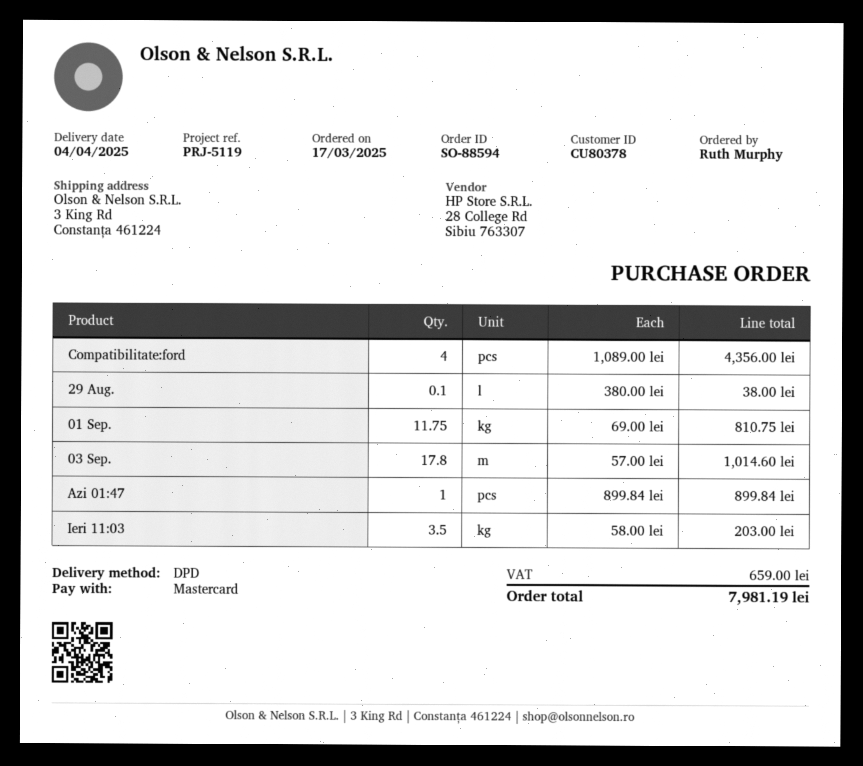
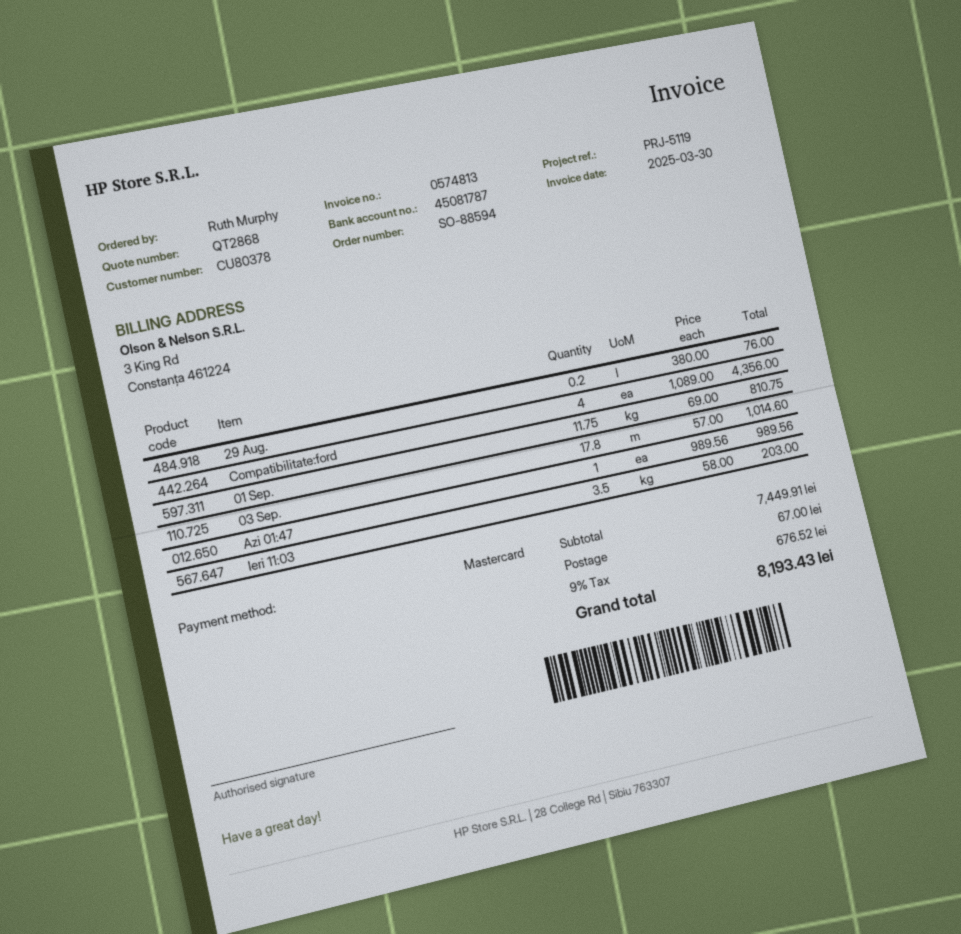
29 Aug.: 0.1 x 380.00 = 38.00 -> 0.2 x 380.00 = 76.00
Azi 01:47: 1 x 899.84 = 899.84 -> 1 x 989.56 = 989.56
shipping: none -> 67.00
tax: 659.00 -> 676.52
total: 7981.19 -> 8193.43

